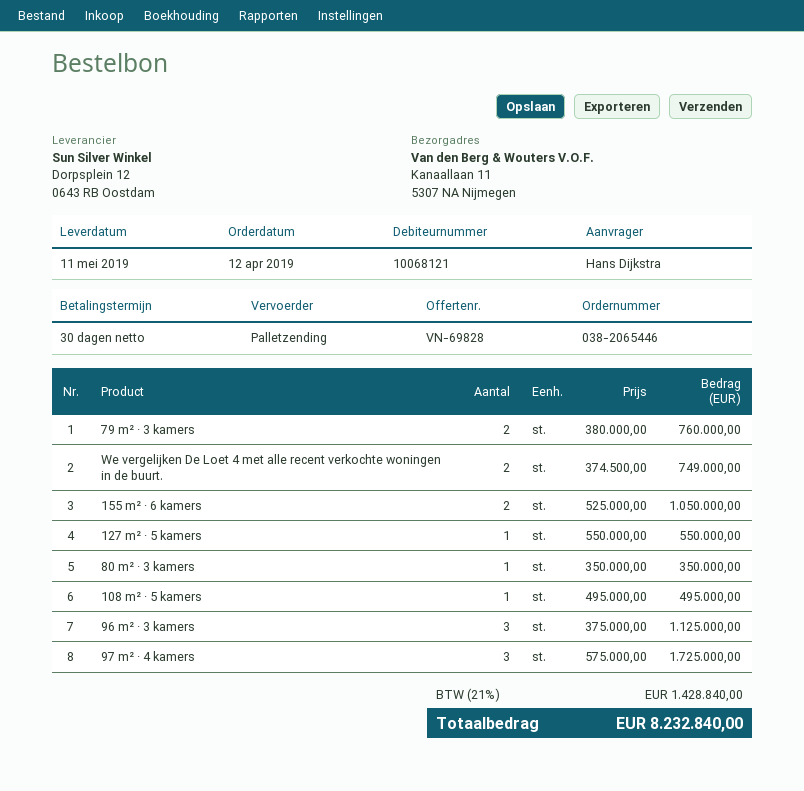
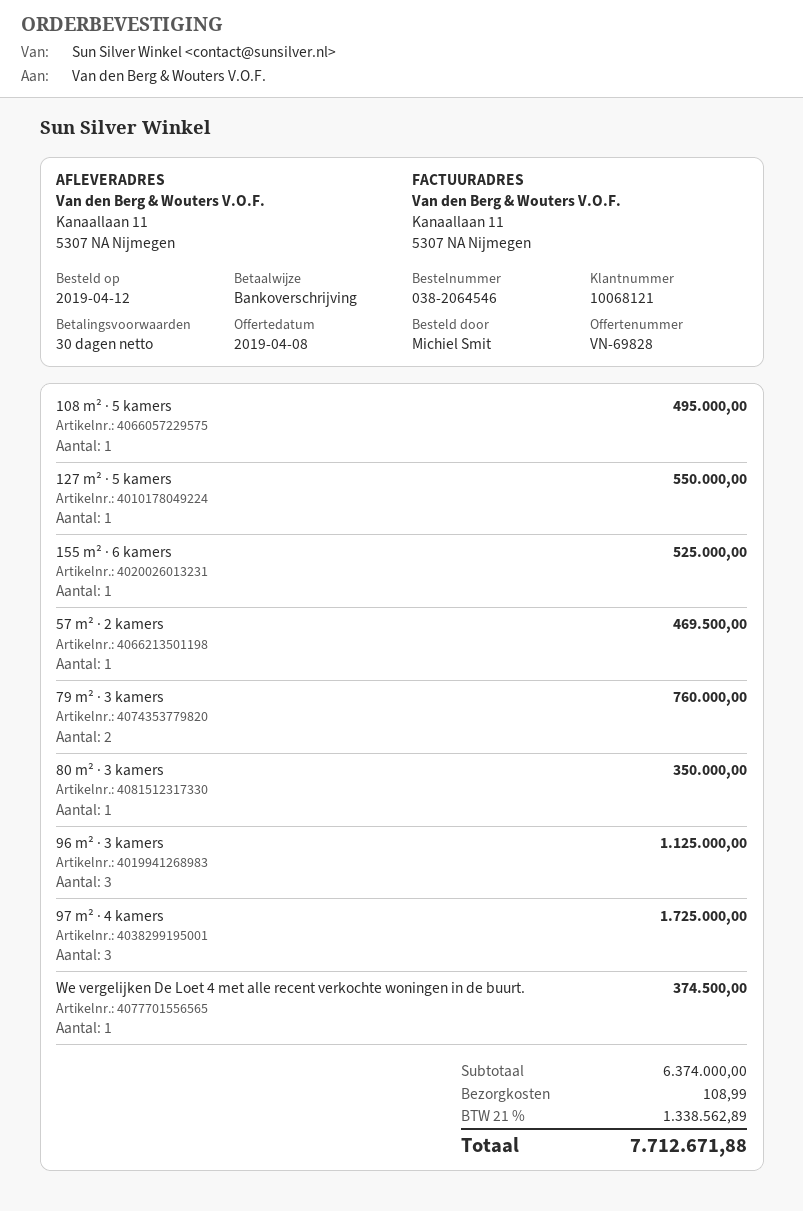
order number: 038-2065446 -> 038-2064546
ordered by: Hans Dijkstra -> Michiel Smit
We vergelijken De Loet 4 met alle recent verkochte woningen in de buurt.: 2 for 749000.00 -> 1 for 374500.00
155 m² · 6 kamers: 2 for 1050000.00 -> 1 for 525000.00
57 m² · 2 kamers: none -> 1 for 469500.00
shipping: none -> 108.99
tax: 21% = 1428840.00 -> 21% = 1338562.89
total: 8232840.00 -> 7712671.88

